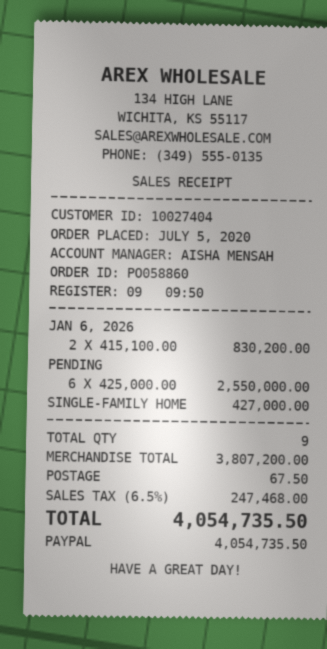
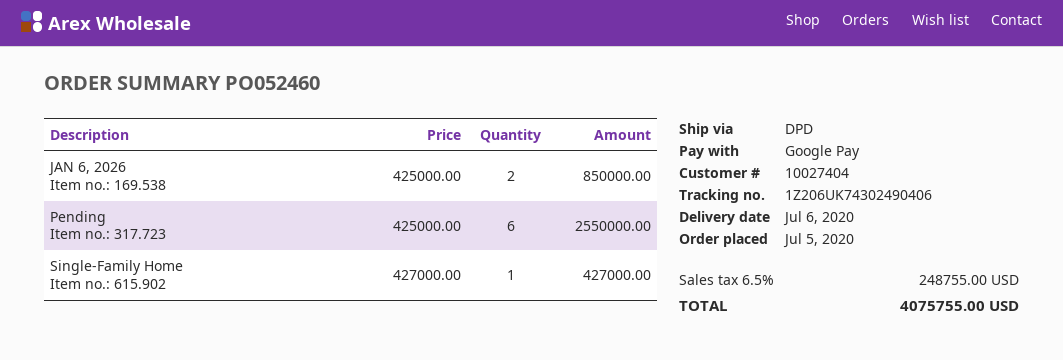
order number: PO058860 -> PO052460
payment method: PayPal -> Google Pay
JAN 6, 2026: 2 x 415100.00 = 830200.00 -> 2 x 425000.00 = 850000.00
shipping: 67.50 -> none
tax: 6.5% = 247468.00 -> 6.5% = 248755.00
total: 4054735.50 -> 4075755.00

